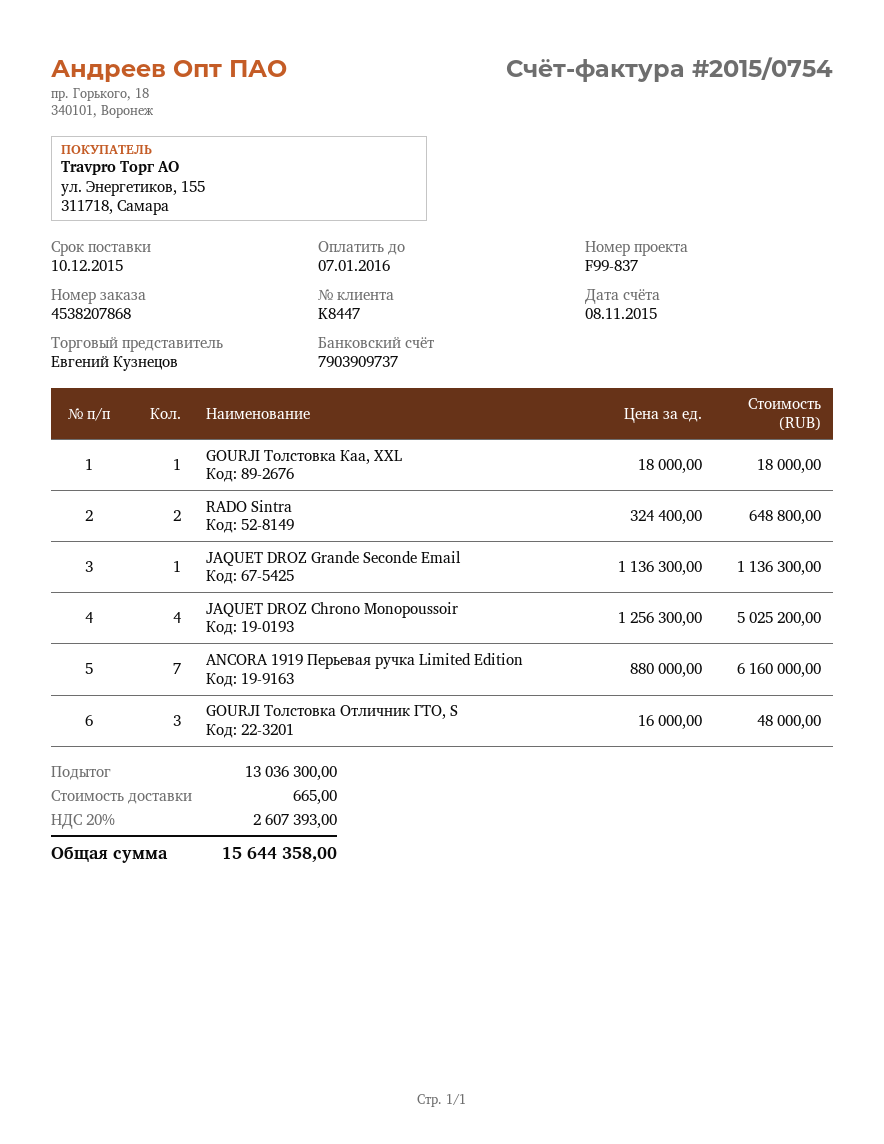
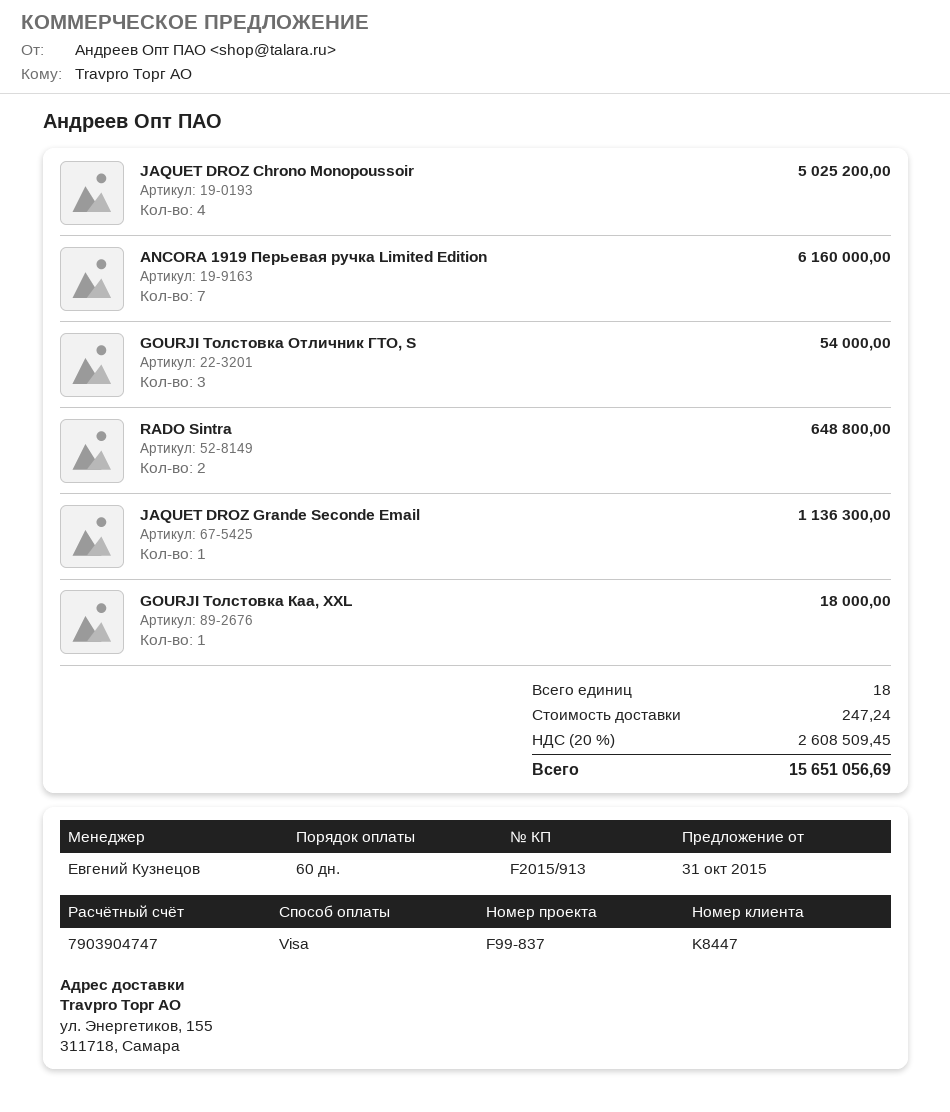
bank account: 7903909737 -> 7903904747
GOURJI Толстовка Отличник ГТО, S: 3 for 48000.00 -> 3 for 54000.00
shipping: 665.00 -> 247.24
tax: 20% = 2607393.00 -> 20% = 2608509.45
total: 15644358.00 -> 15651056.69

